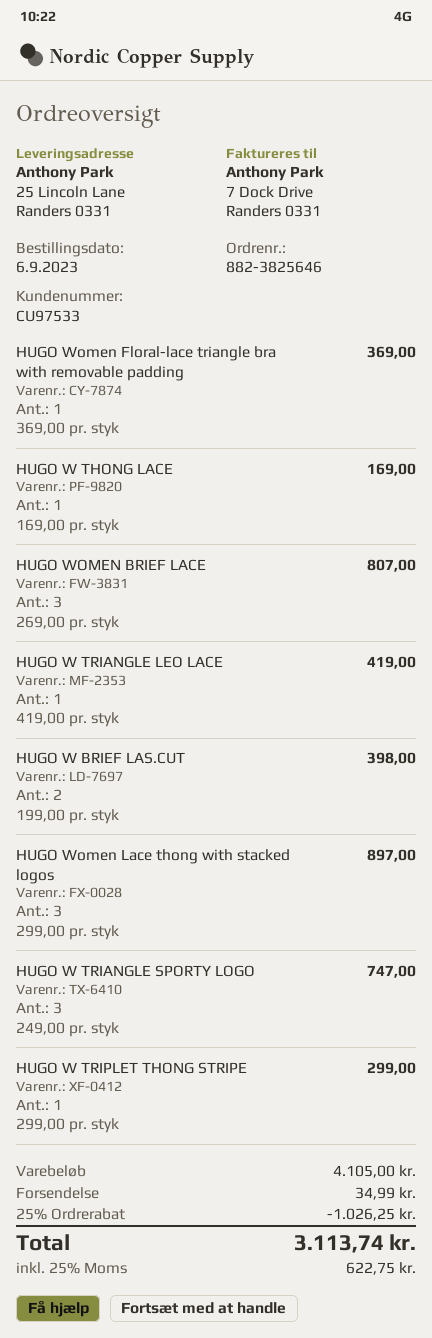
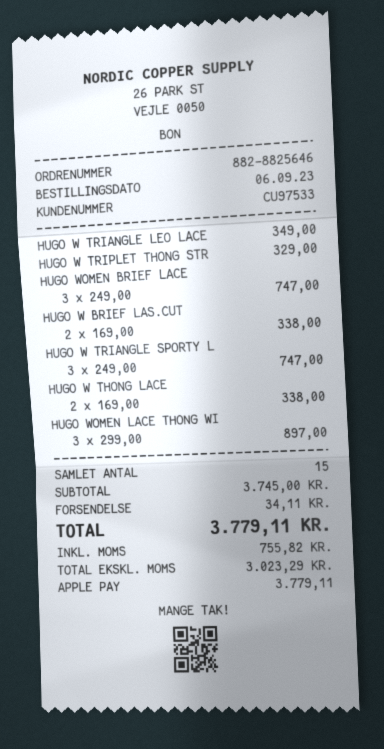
order number: 882-3825646 -> 882-8825646
HUGO Women Floral-lace triangle bra with removable padding: 1 x 369.00 = 369.00 -> none
HUGO W THONG LACE: 1 x 169.00 = 169.00 -> 2 x 169.00 = 338.00
HUGO WOMEN BRIEF LACE: 3 x 269.00 = 807.00 -> 3 x 249.00 = 747.00
HUGO W TRIANGLE LEO LACE: 1 x 419.00 = 419.00 -> 1 x 349.00 = 349.00
HUGO W BRIEF LAS.CUT: 2 x 199.00 = 398.00 -> 2 x 169.00 = 338.00
HUGO W TRIPLET THONG STRIPE: 1 x 299.00 = 299.00 -> 1 x 329.00 = 329.00
subtotal: 4105.00 -> 3745.00
discount: 25% = 1026.25 -> none
shipping: 34.99 -> 34.11
tax: 622.75 -> 755.82
total: 3113.74 -> 3779.11

